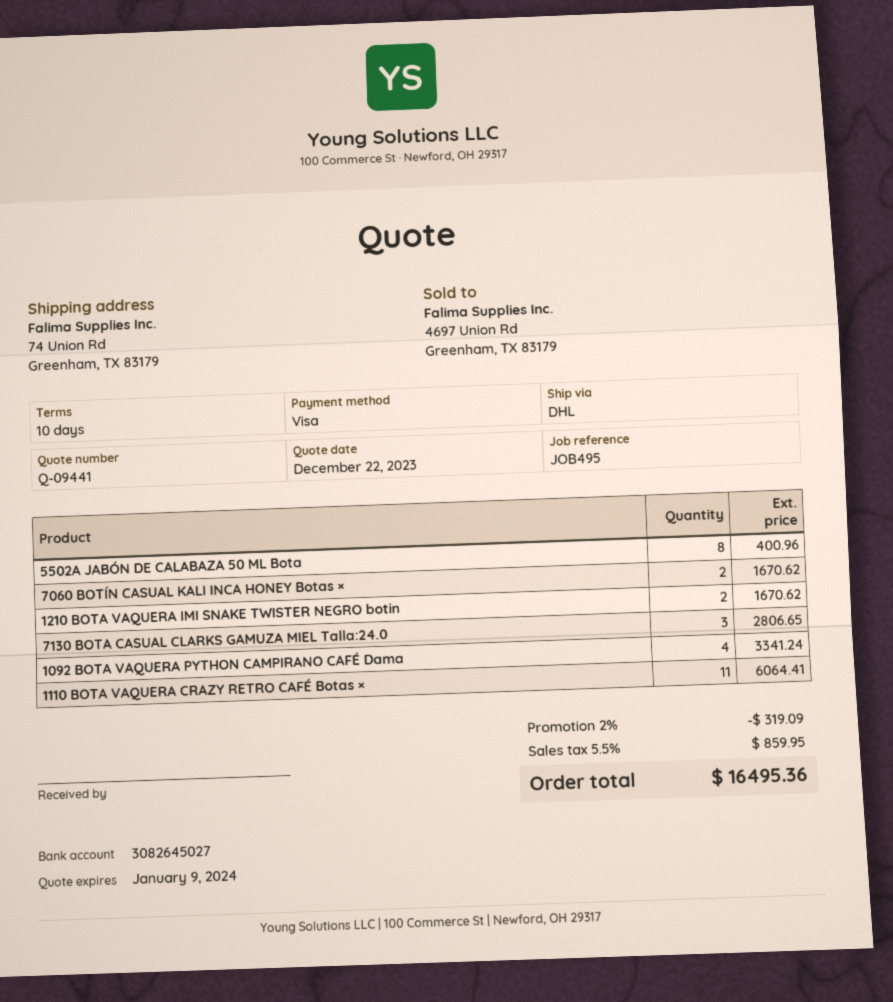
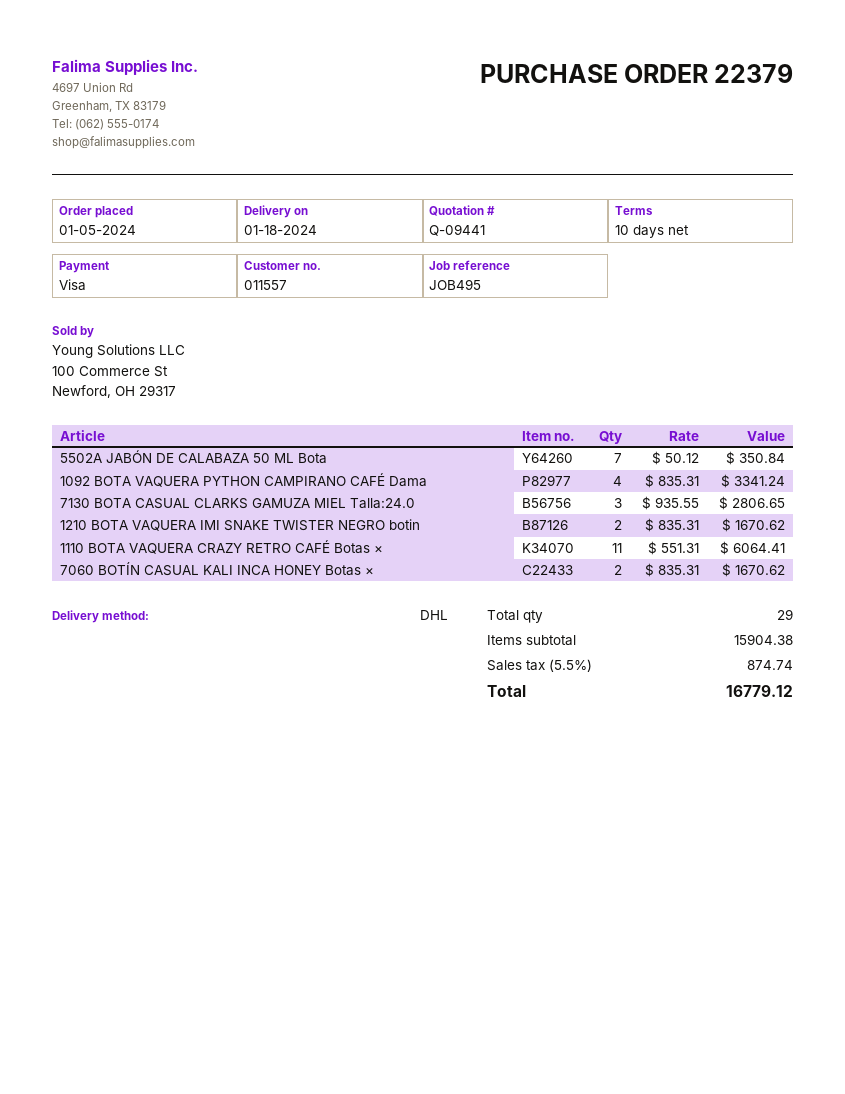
5502A JABÓN DE CALABAZA 50 ML Bota: 8 for 400.96 -> 7 for 350.84
discount: 2% = 319.09 -> none
tax: 5.5% = 859.95 -> 5.5% = 874.74
total: 16495.36 -> 16779.12

